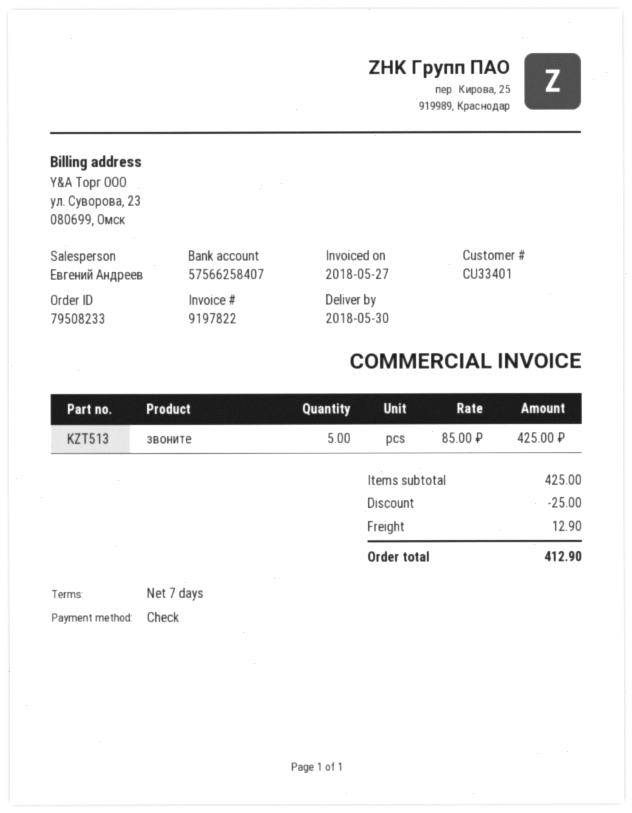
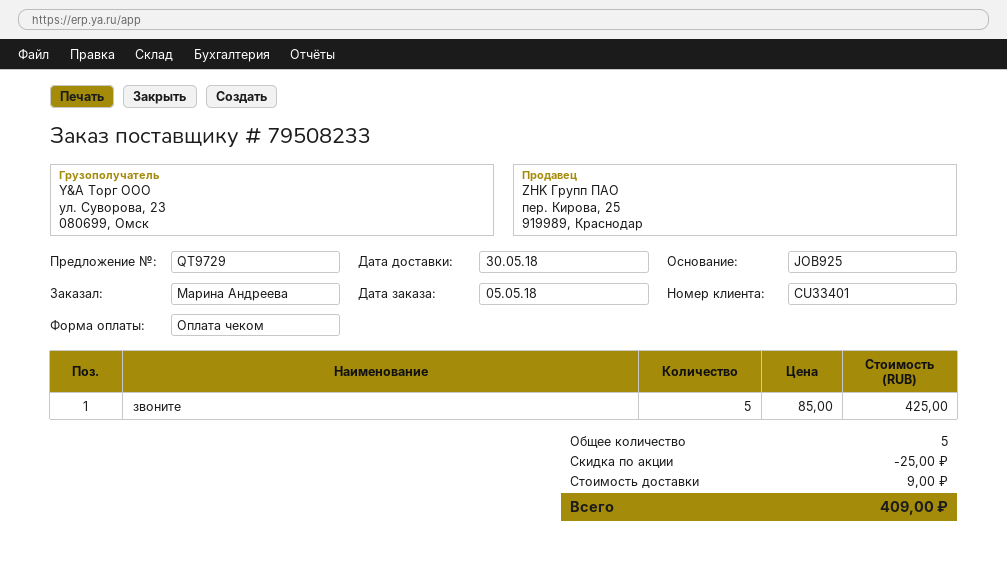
shipping: 12.90 -> 9.00
total: 412.90 -> 409.00

